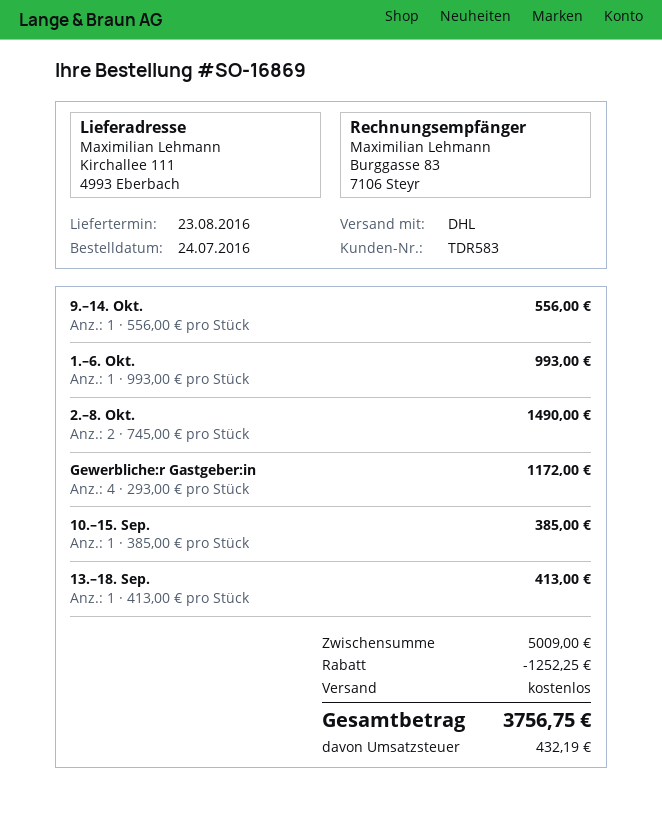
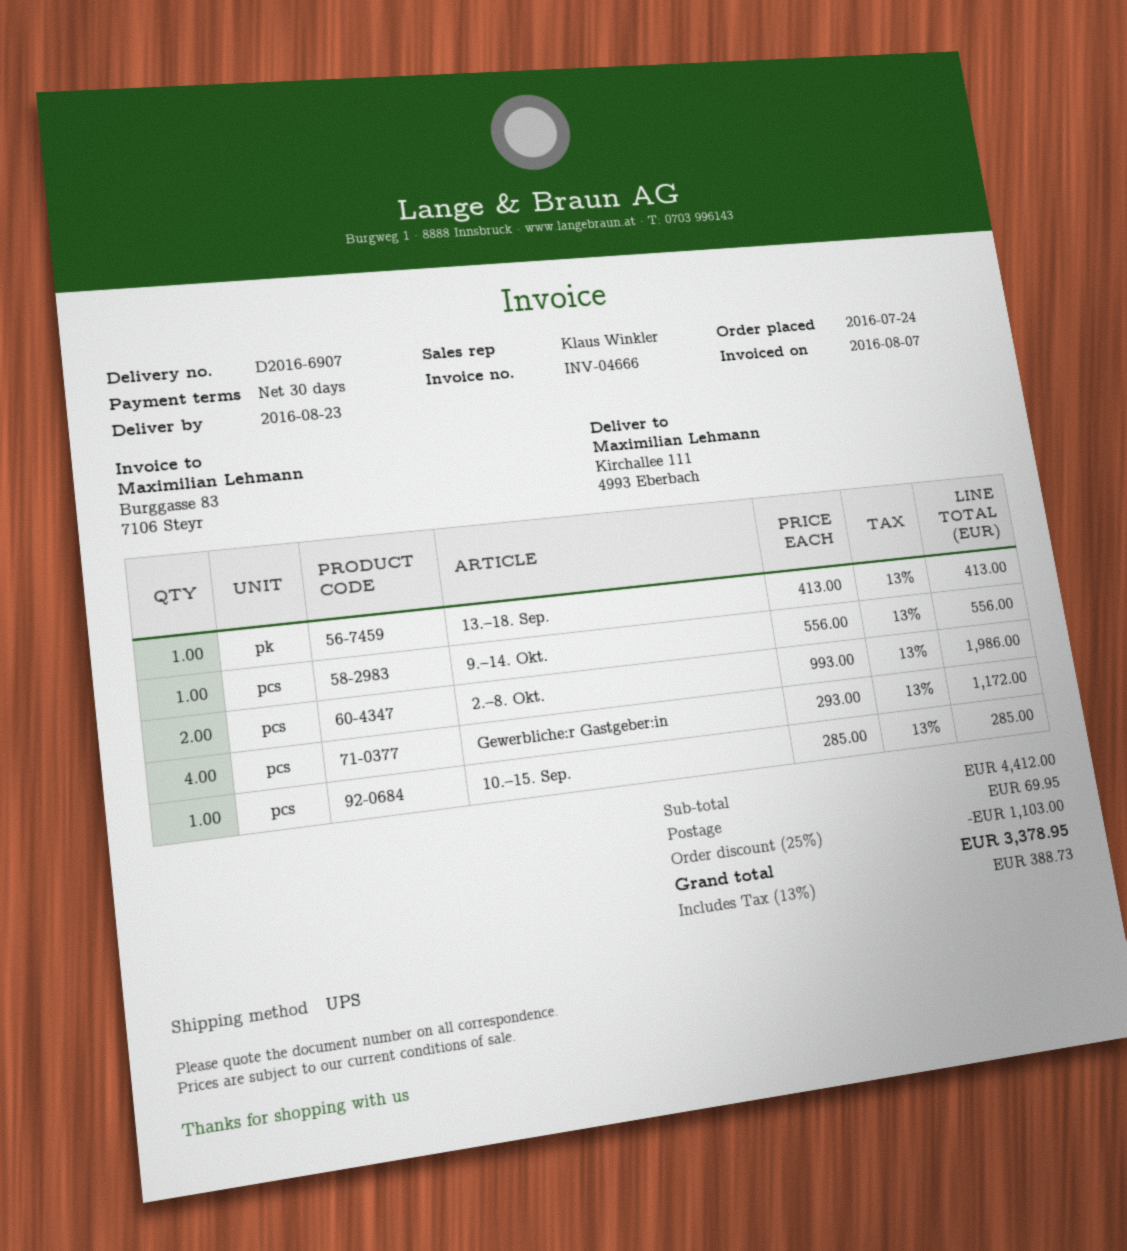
shipping method: DHL -> UPS
1.–6. Okt.: 1 x 993.00 = 993.00 -> none
2.–8. Okt.: 2 x 745.00 = 1490.00 -> 2 x 993.00 = 1986.00
10.–15. Sep.: 1 x 385.00 = 385.00 -> 1 x 285.00 = 285.00
subtotal: 5009.00 -> 4412.00
discount: 1252.25 -> 1103.00
shipping: 0.00 -> 69.95
tax: 432.19 -> 388.73
total: 3756.75 -> 3378.95

